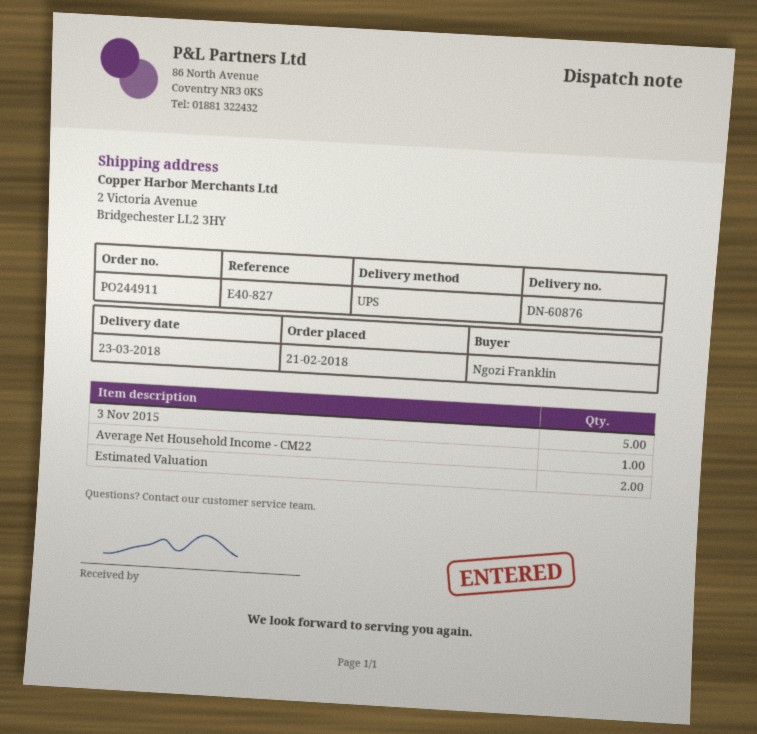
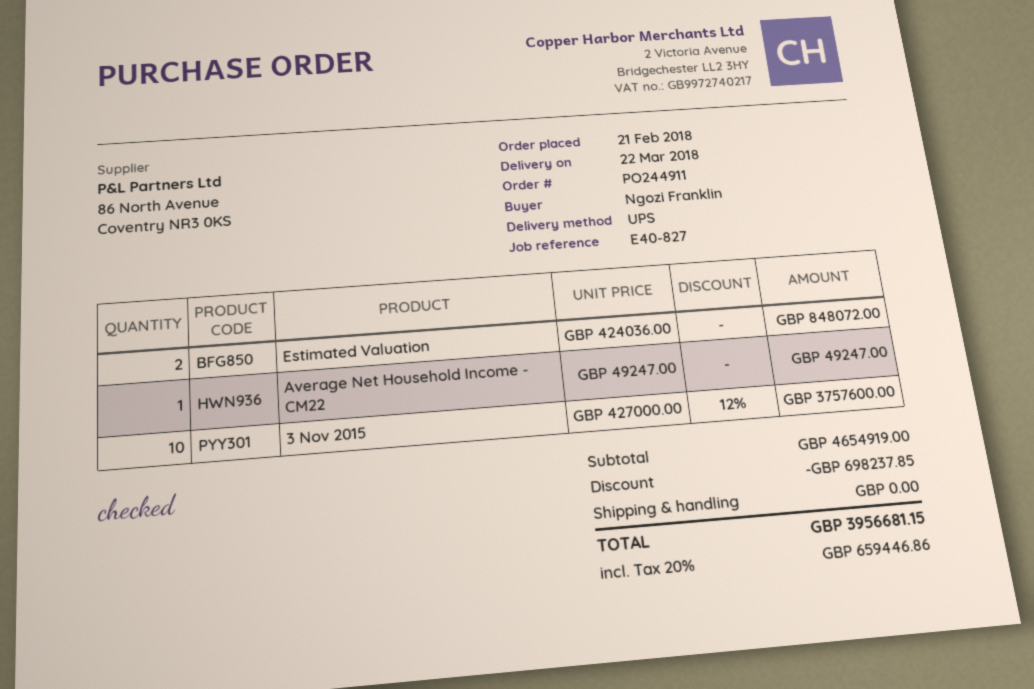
delivery date: 2018-03-23 -> 2018-03-22
3 Nov 2015: 5 -> 10

